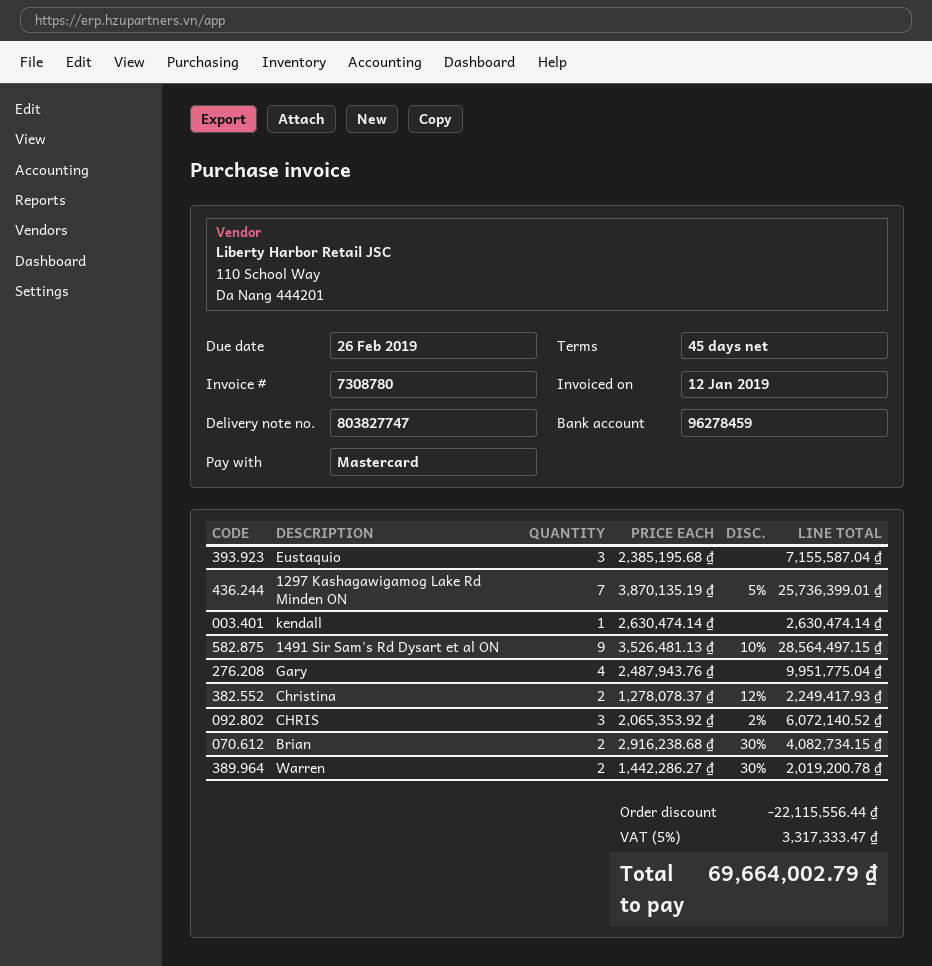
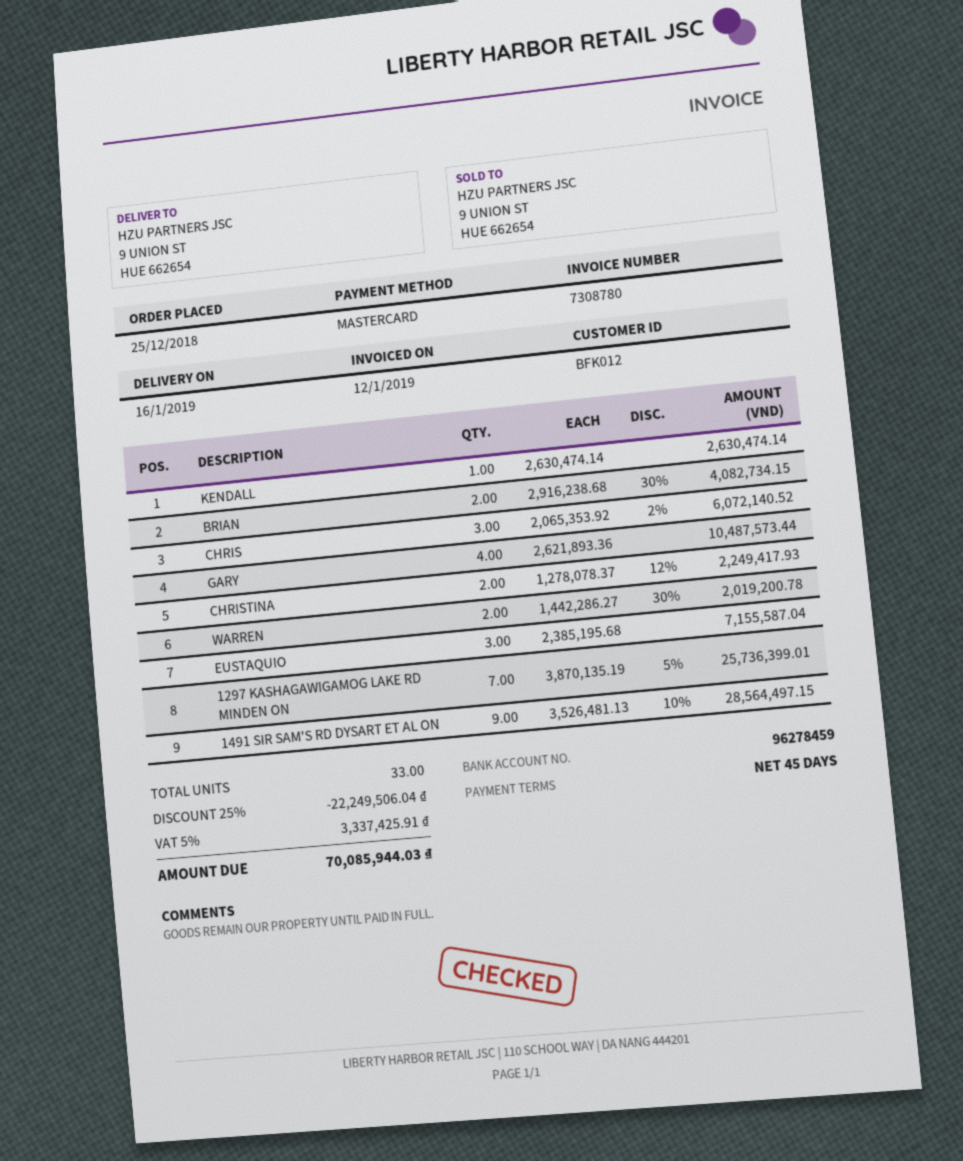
Gary: 4 x 2487943.76 = 9951775.04 -> 4 x 2621893.36 = 10487573.44
discount: 22115556.44 -> 22249506.04
tax: 5% = 3317333.47 -> 5% = 3337425.91
total: 69664002.79 -> 70085944.03

